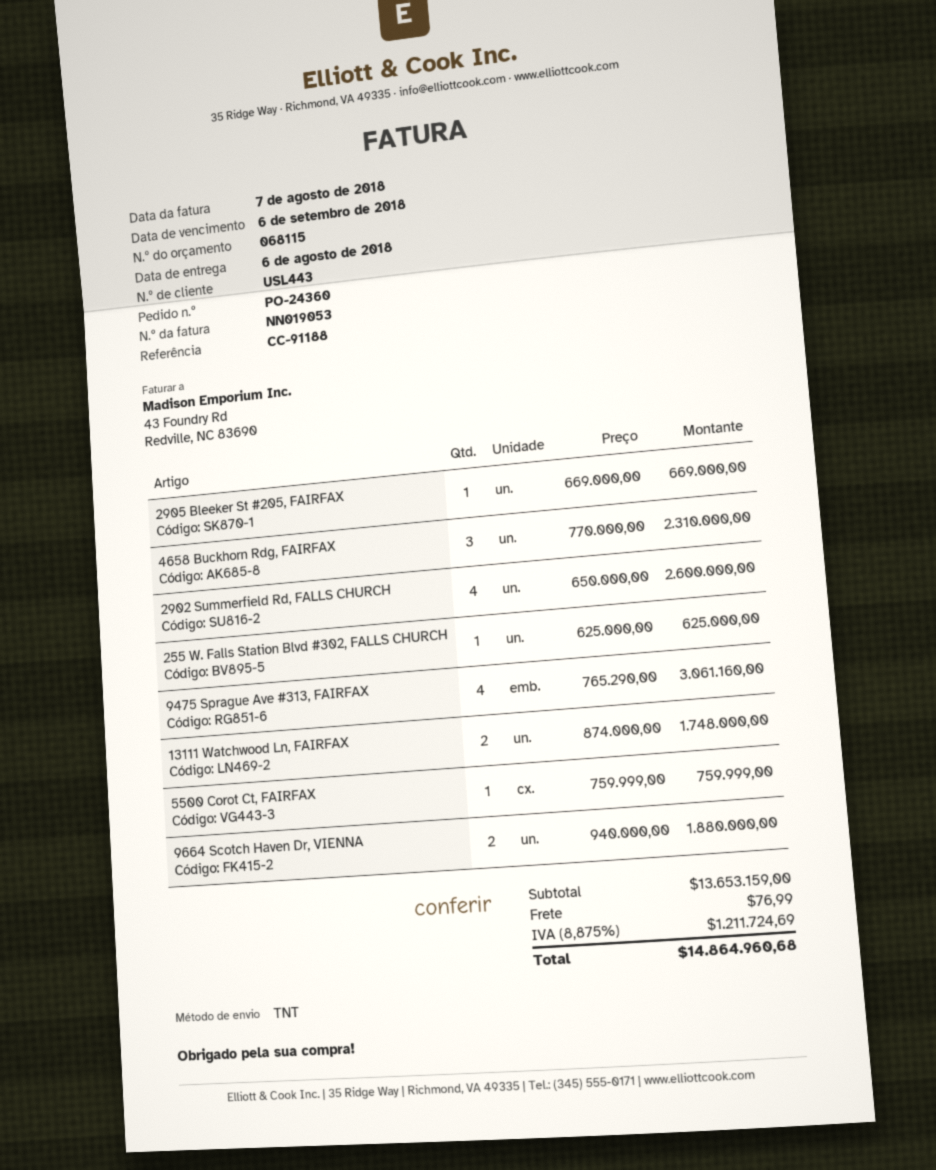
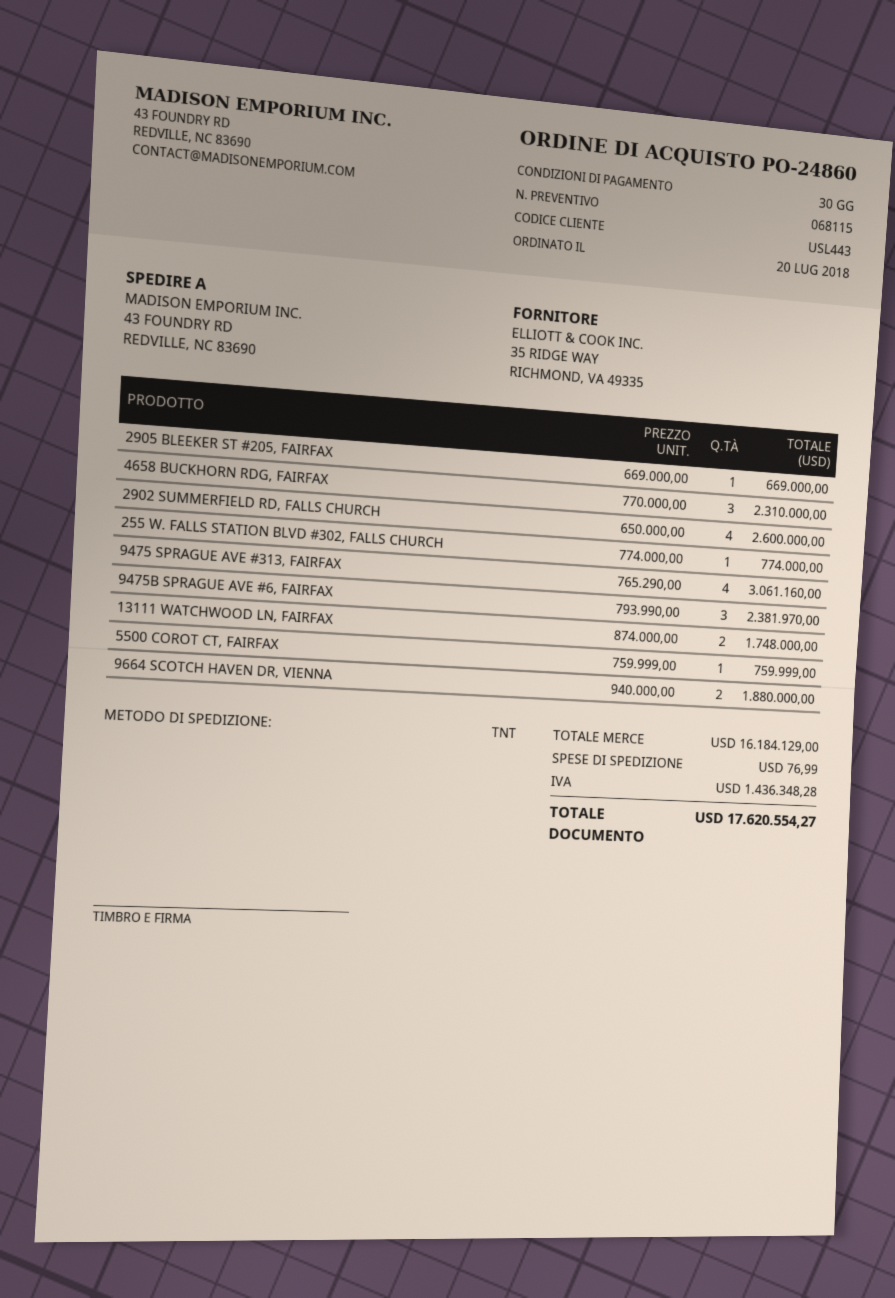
order number: PO-24360 -> PO-24860
255 W. Falls Station Blvd #302, FALLS CHURCH: 1 x 625000.00 = 625000.00 -> 1 x 774000.00 = 774000.00
9475B SPRAGUE AVE #6, FAIRFAX: none -> 3 x 793990.00 = 2381970.00
subtotal: 13653159.00 -> 16184129.00
tax: 1211724.69 -> 1436348.28
total: 14864960.68 -> 17620554.27

